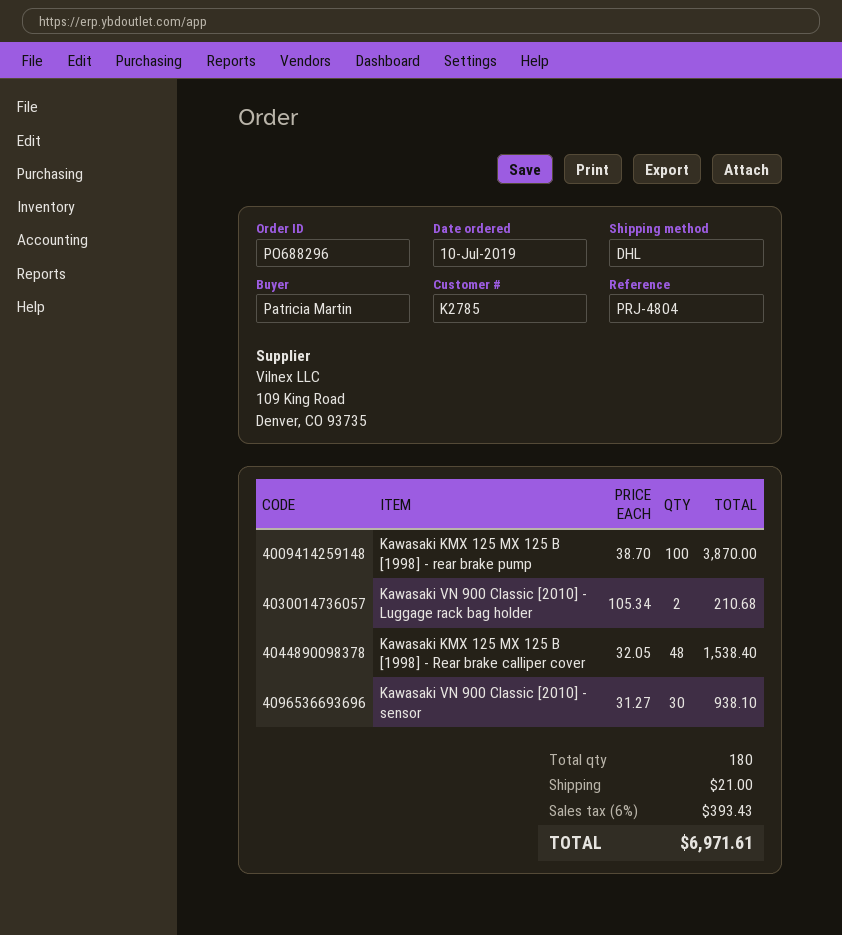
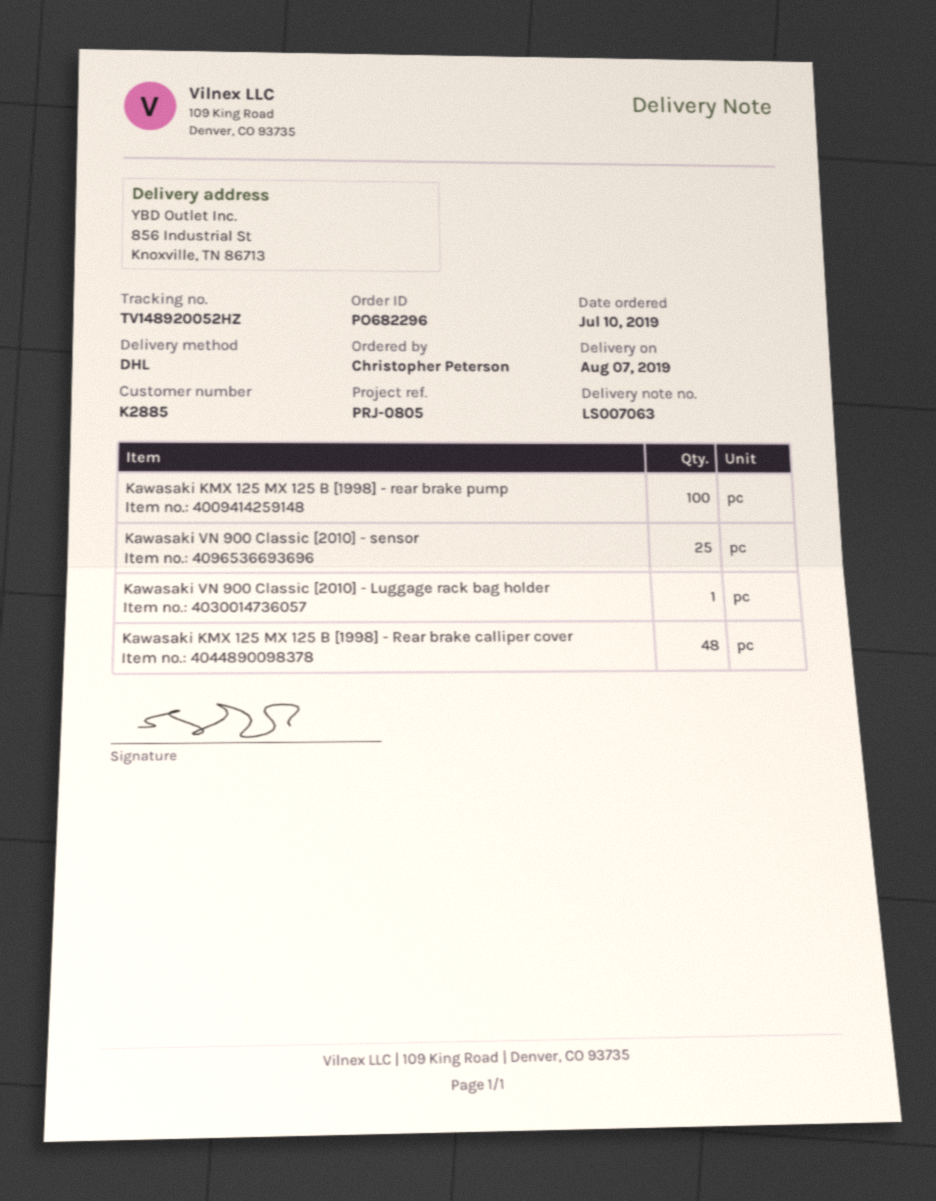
order number: PO688296 -> PO682296
customer number: K2785 -> K2885
reference: PRJ-4804 -> PRJ-0805
ordered by: Patricia Martin -> Christopher Peterson
Kawasaki VN 900 Classic [2010] - Luggage rack bag holder: 2 -> 1
Kawasaki VN 900 Classic [2010] - sensor: 30 -> 25

